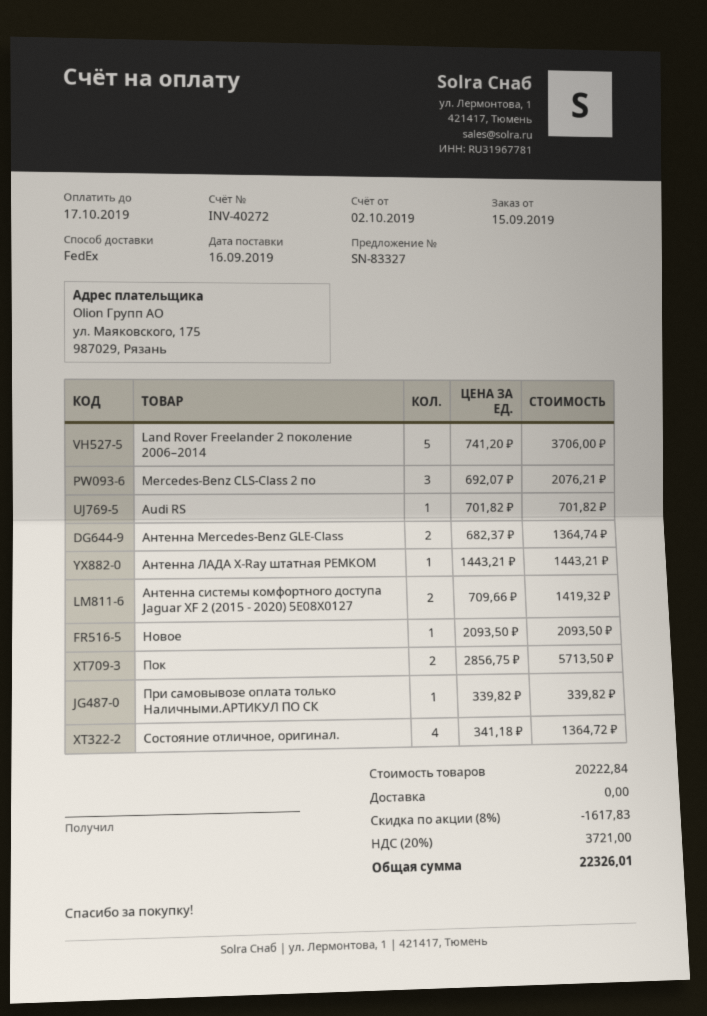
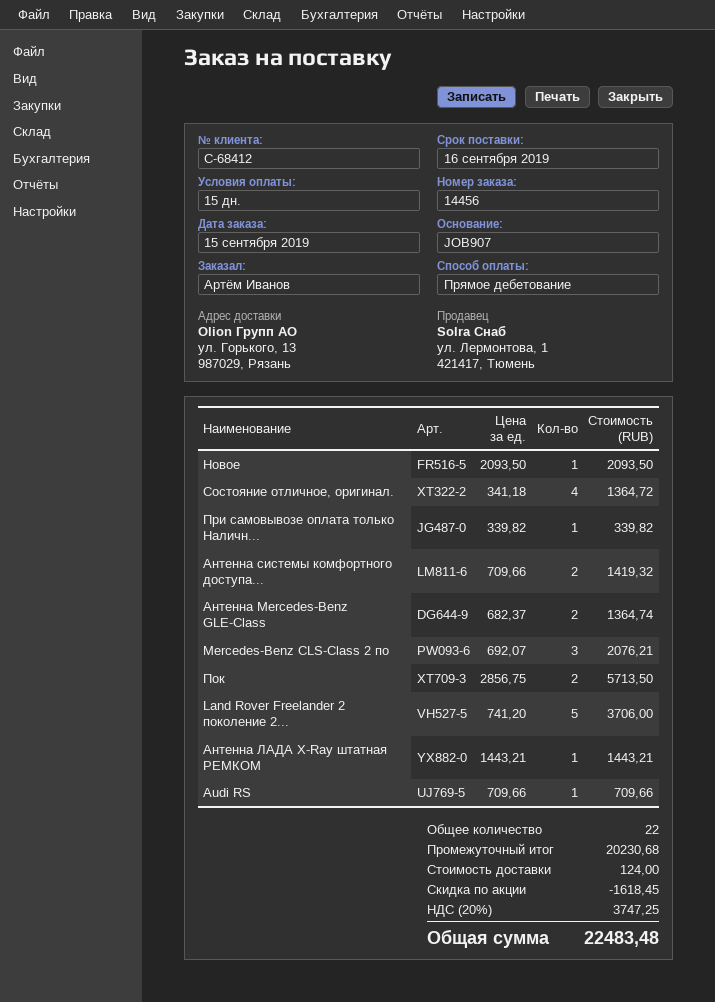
Аudi RS: 1 x 701.82 = 701.82 -> 1 x 709.66 = 709.66
subtotal: 20222.84 -> 20230.68
discount: 1617.83 -> 1618.45
shipping: 0.00 -> 124.00
tax: 20% = 3721.00 -> 20% = 3747.25
total: 22326.01 -> 22483.48

